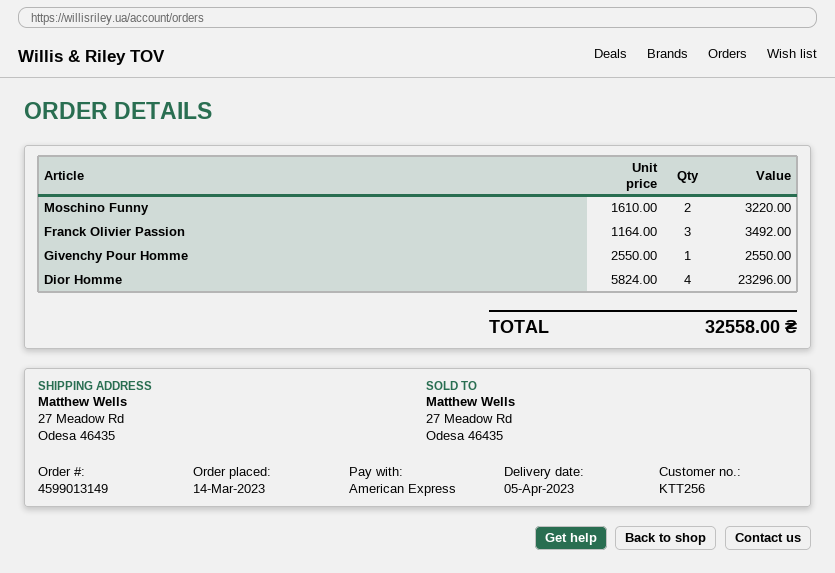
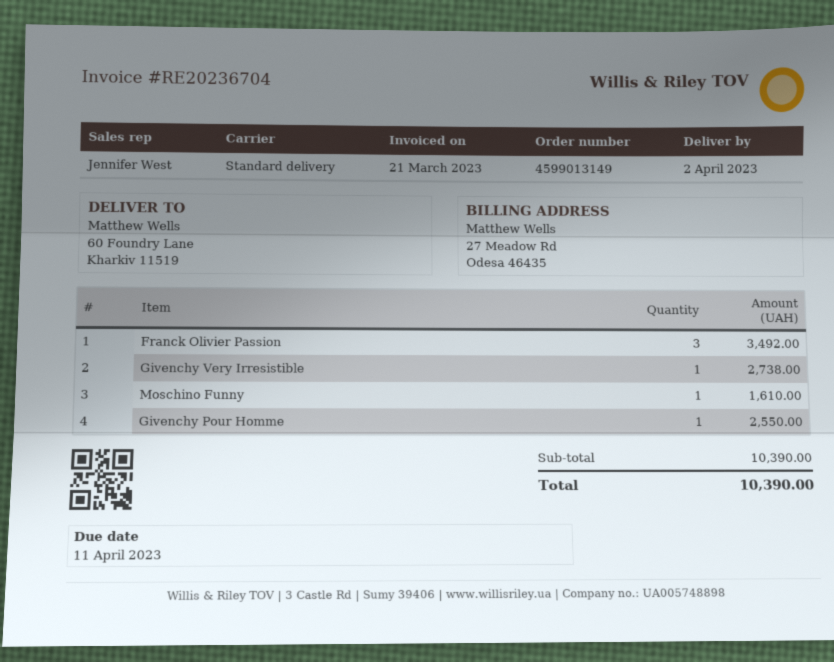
delivery date: 2023-04-05 -> 2023-04-02
ship to: 27 Meadow Rd, Odesa 46435 -> 60 Foundry Lane, Kharkiv 11519
Moschino Funny: 2 for 3220.00 -> 1 for 1610.00
Dior Homme: 4 for 23296.00 -> none
Givenchy Very Irresistible: none -> 1 for 2738.00
total: 32558.00 -> 10390.00

